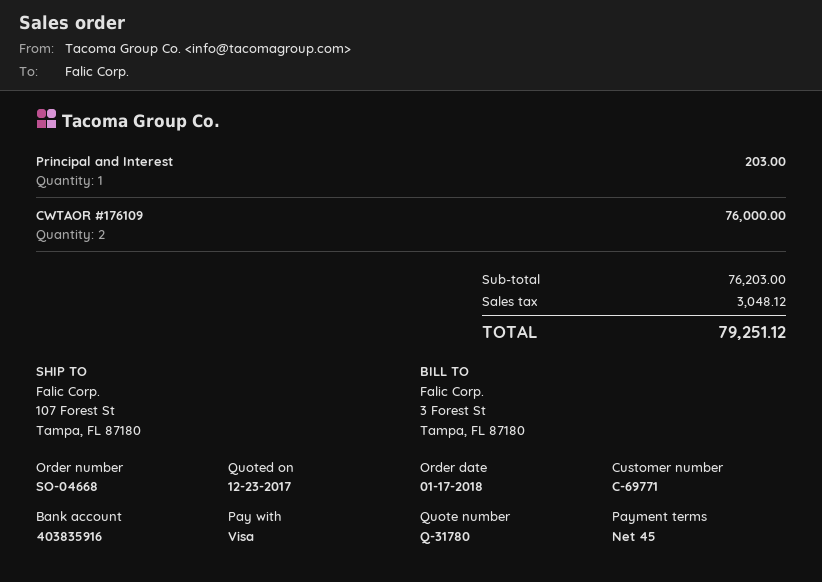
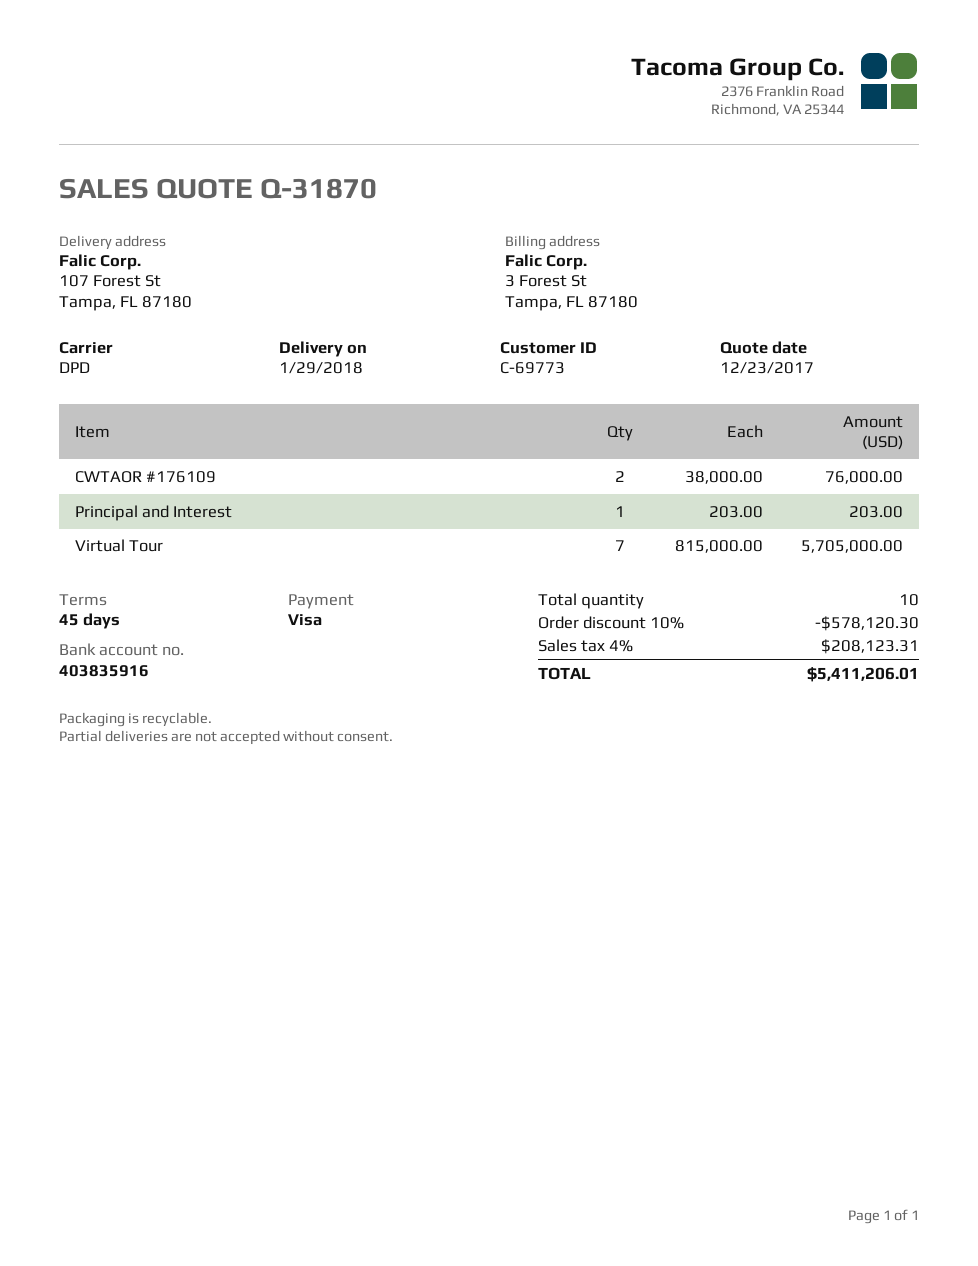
quote number: Q-31780 -> Q-31870
customer number: C-69771 -> C-69773
Virtual Tour: none -> 7 for 5705000.00
discount: none -> 10% = 578120.30
tax: 3048.12 -> 208123.31
total: 79251.12 -> 5411206.01

